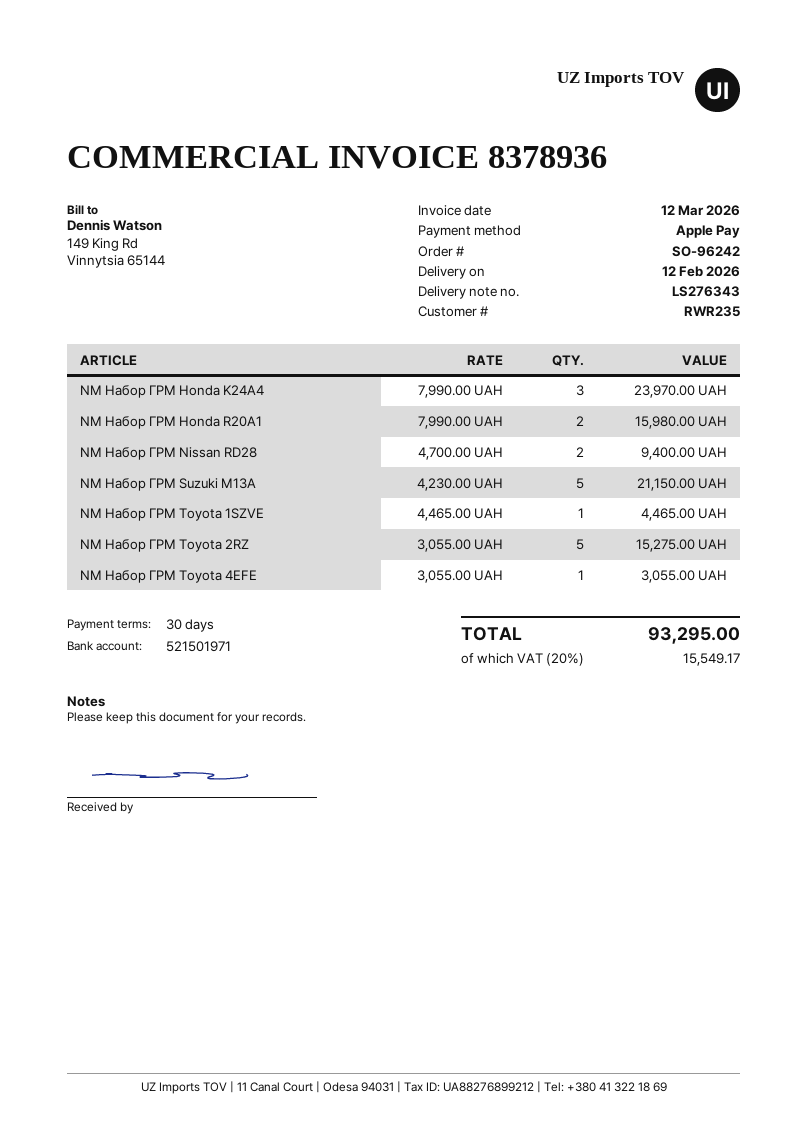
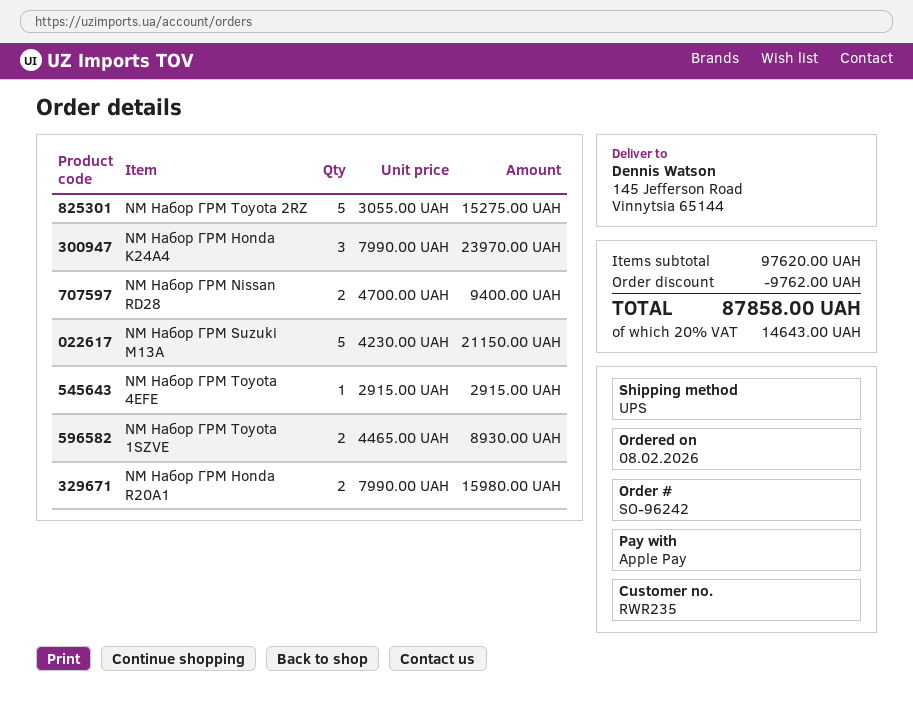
NM Набор ГРМ Toyota 1SZVE: 1 x 4465.00 = 4465.00 -> 2 x 4465.00 = 8930.00
NM Набор ГРМ Toyota 4EFE: 1 x 3055.00 = 3055.00 -> 1 x 2915.00 = 2915.00
discount: none -> 9762.00
tax: 20% = 15549.17 -> 20% = 14643.00
total: 93295.00 -> 87858.00

